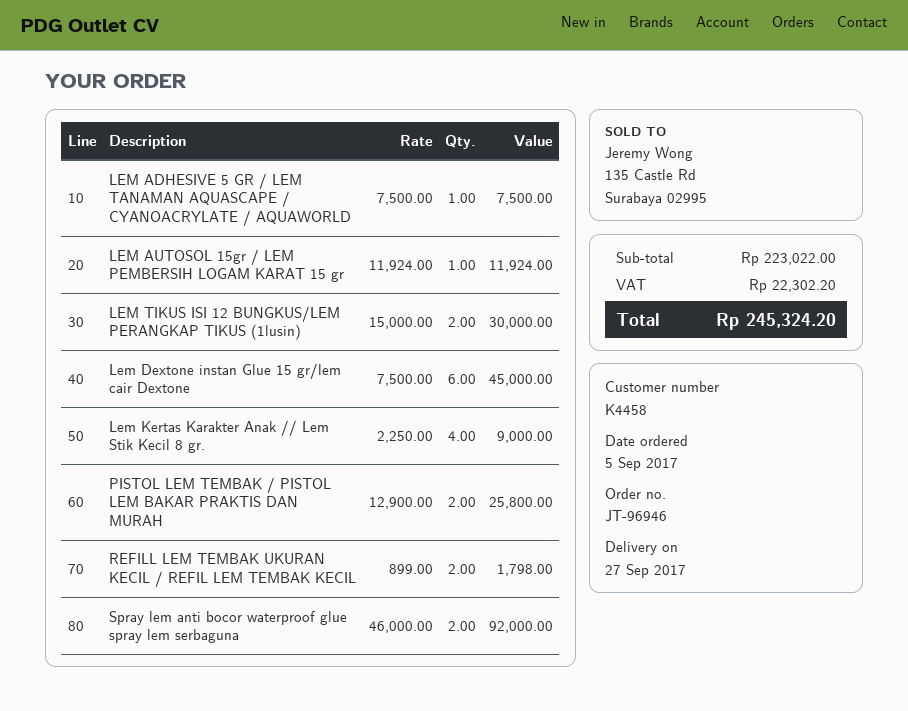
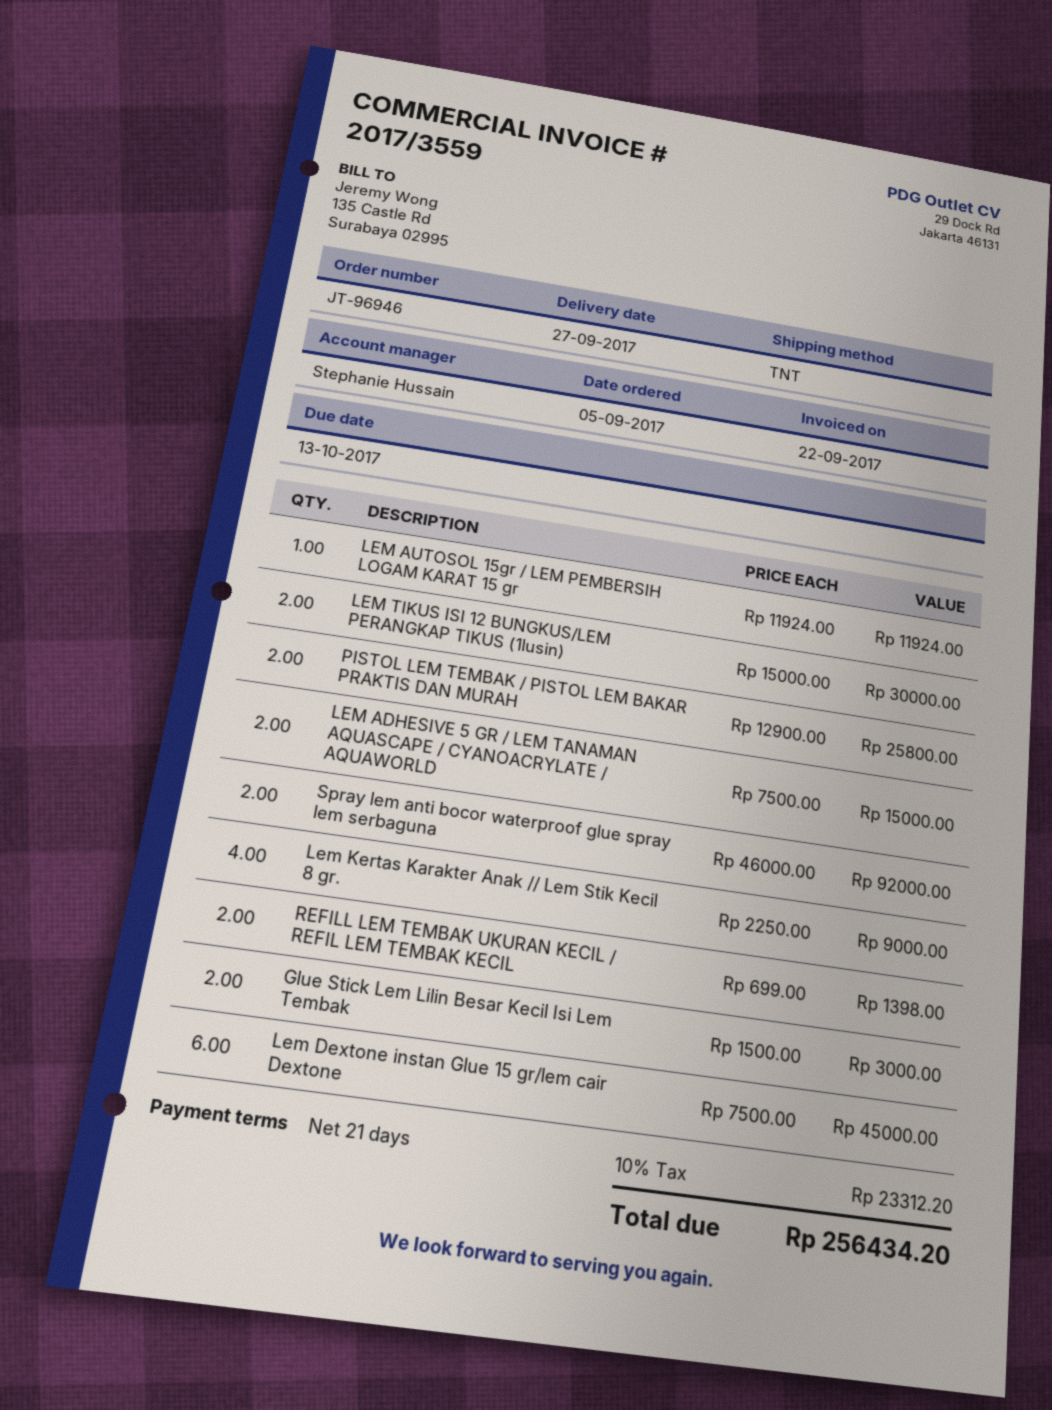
LEM ADHESIVE 5 GR / LEM TANAMAN AQUASCAPE / CYANOACRYLATE / AQUAWORLD: 1 x 7500.00 = 7500.00 -> 2 x 7500.00 = 15000.00
REFILL LEM TEMBAK UKURAN KECIL / REFIL LEM TEMBAK KECIL: 2 x 899.00 = 1798.00 -> 2 x 699.00 = 1398.00
Glue Stick Lem Lilin Besar Kecil Isi Lem Tembak: none -> 2 x 1500.00 = 3000.00
tax: 22302.20 -> 23312.20
total: 245324.20 -> 256434.20

